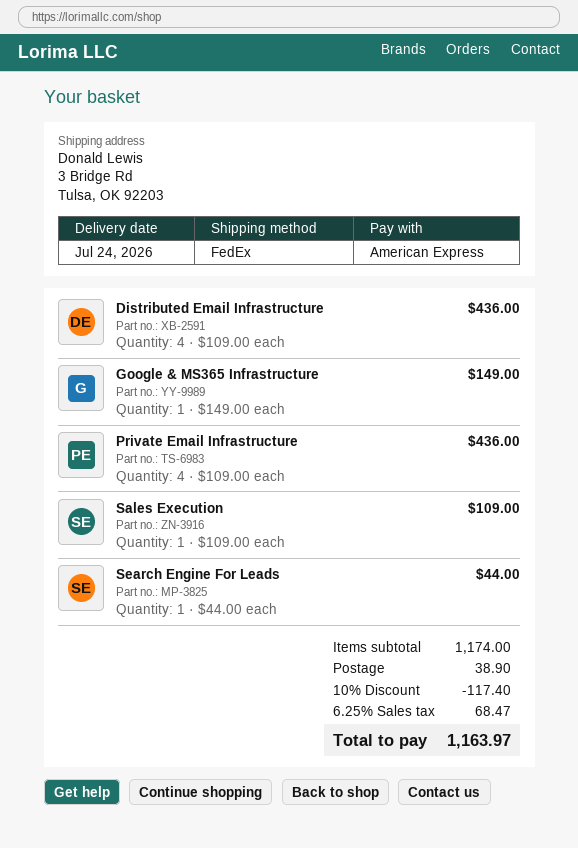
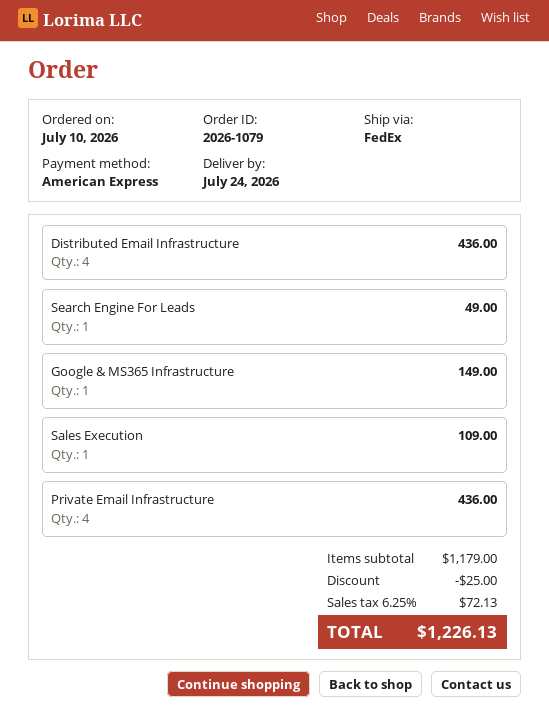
Search Engine For Leads: 1 for 44.00 -> 1 for 49.00
subtotal: 1174.00 -> 1179.00
discount: 117.40 -> 25.00
shipping: 38.90 -> none
tax: 6.25% = 68.47 -> 6.25% = 72.13
total: 1163.97 -> 1226.13

